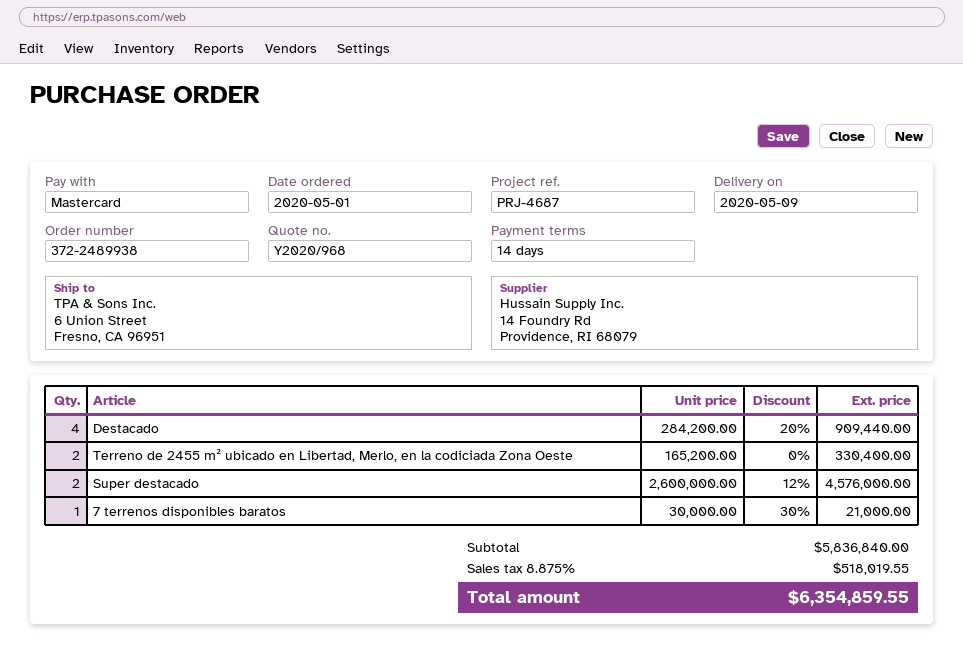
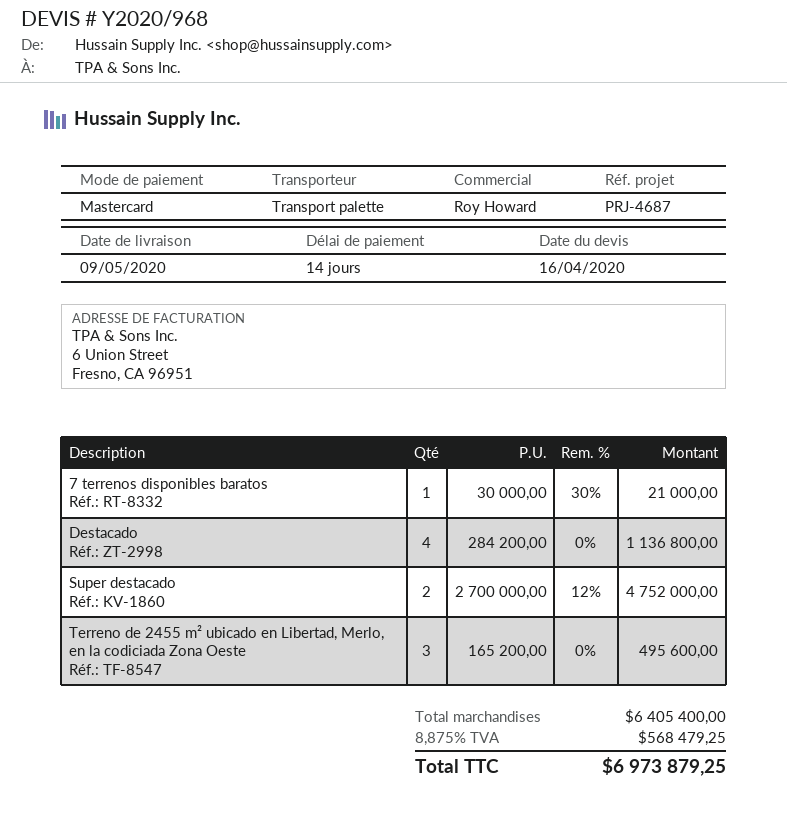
Destacado: 4 x 284200.00 - 20% = 909440.00 -> 4 x 284200.00 = 1136800.00
Terreno de 2455 m² ubicado en Libertad, Merlo, en la codiciada Zona Oeste: 2 x 165200.00 = 330400.00 -> 3 x 165200.00 = 495600.00
Super destacado: 2 x 2600000.00 - 12% = 4576000.00 -> 2 x 2700000.00 - 12% = 4752000.00
subtotal: 5836840.00 -> 6405400.00
tax: 8.875% = 518019.55 -> 8.875% = 568479.25
total: 6354859.55 -> 6973879.25

